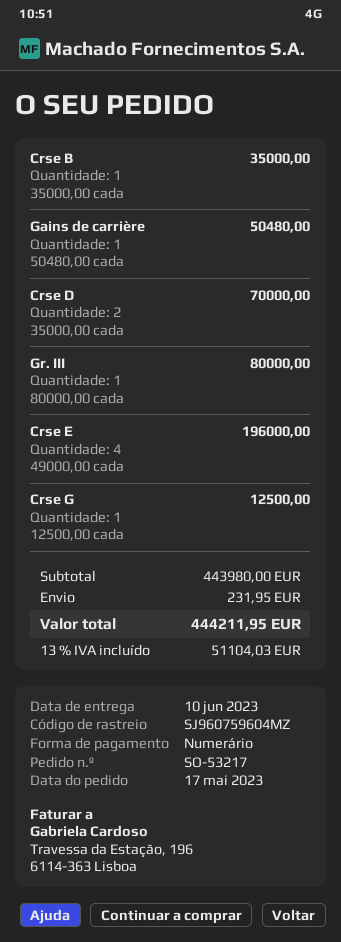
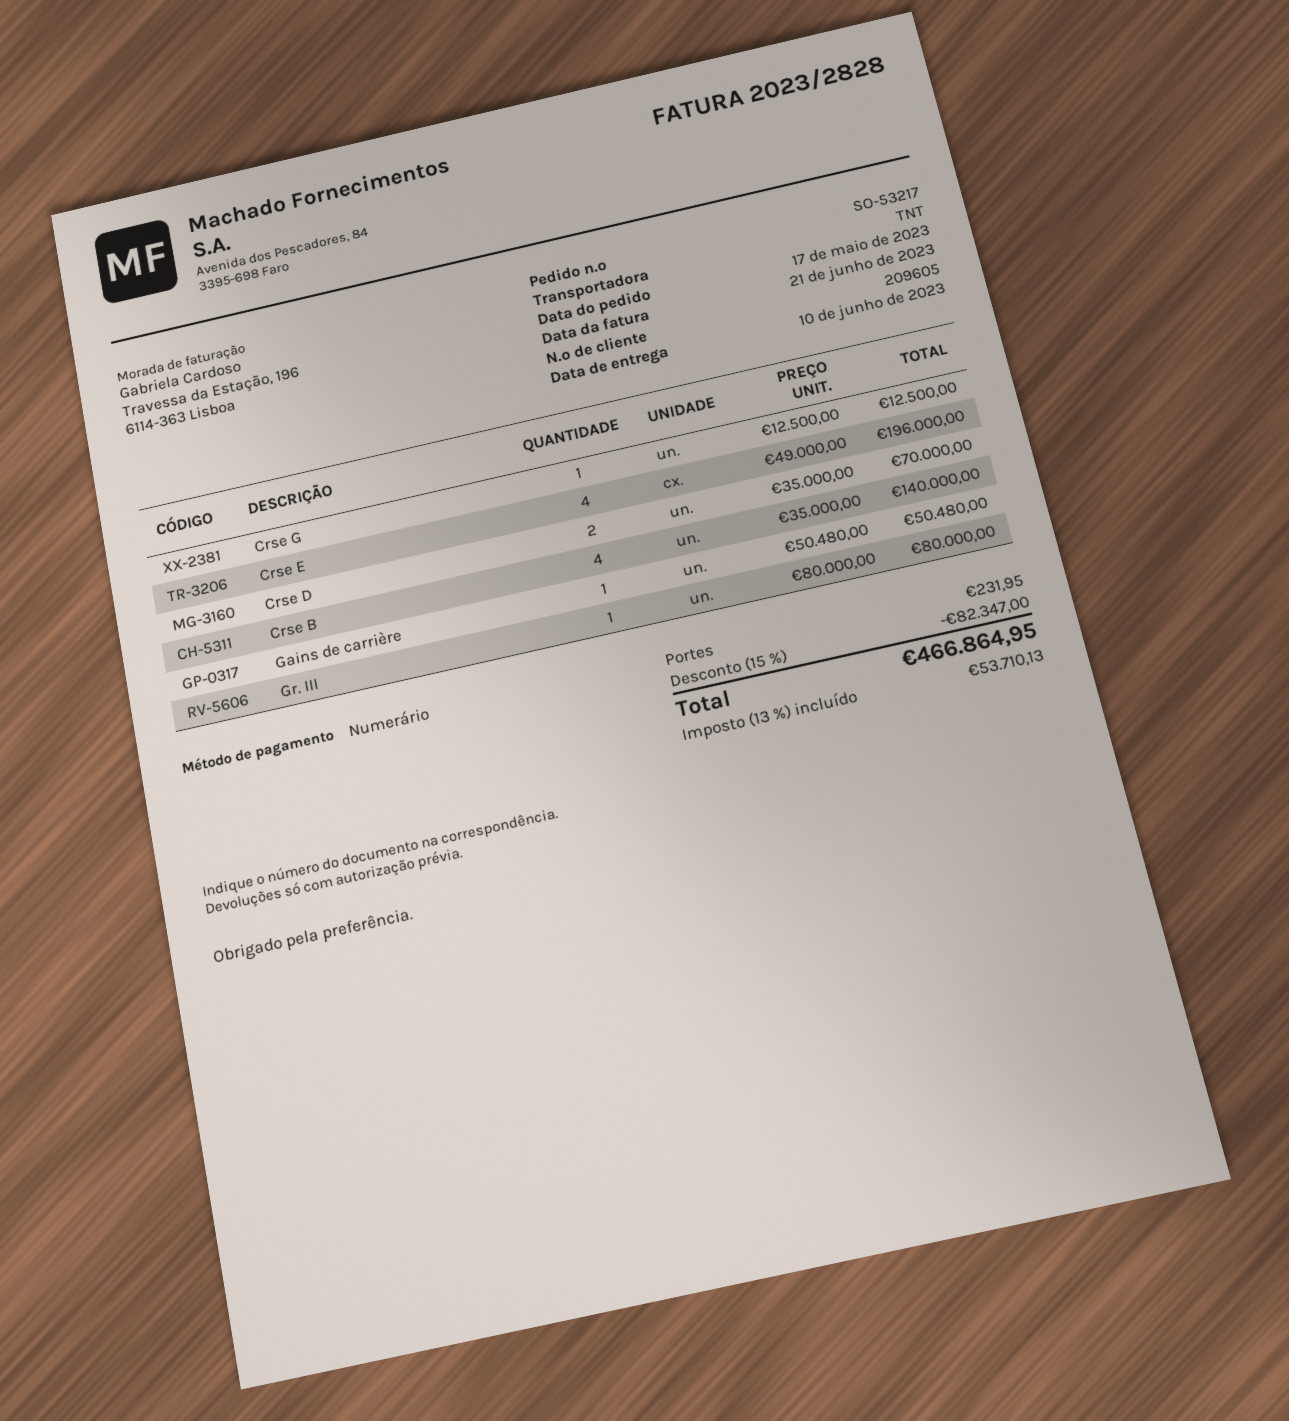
Crse B: 1 x 35000.00 = 35000.00 -> 4 x 35000.00 = 140000.00
discount: none -> 15% = 82347.00
tax: 13% = 51104.03 -> 13% = 53710.13
total: 444211.95 -> 466864.95

